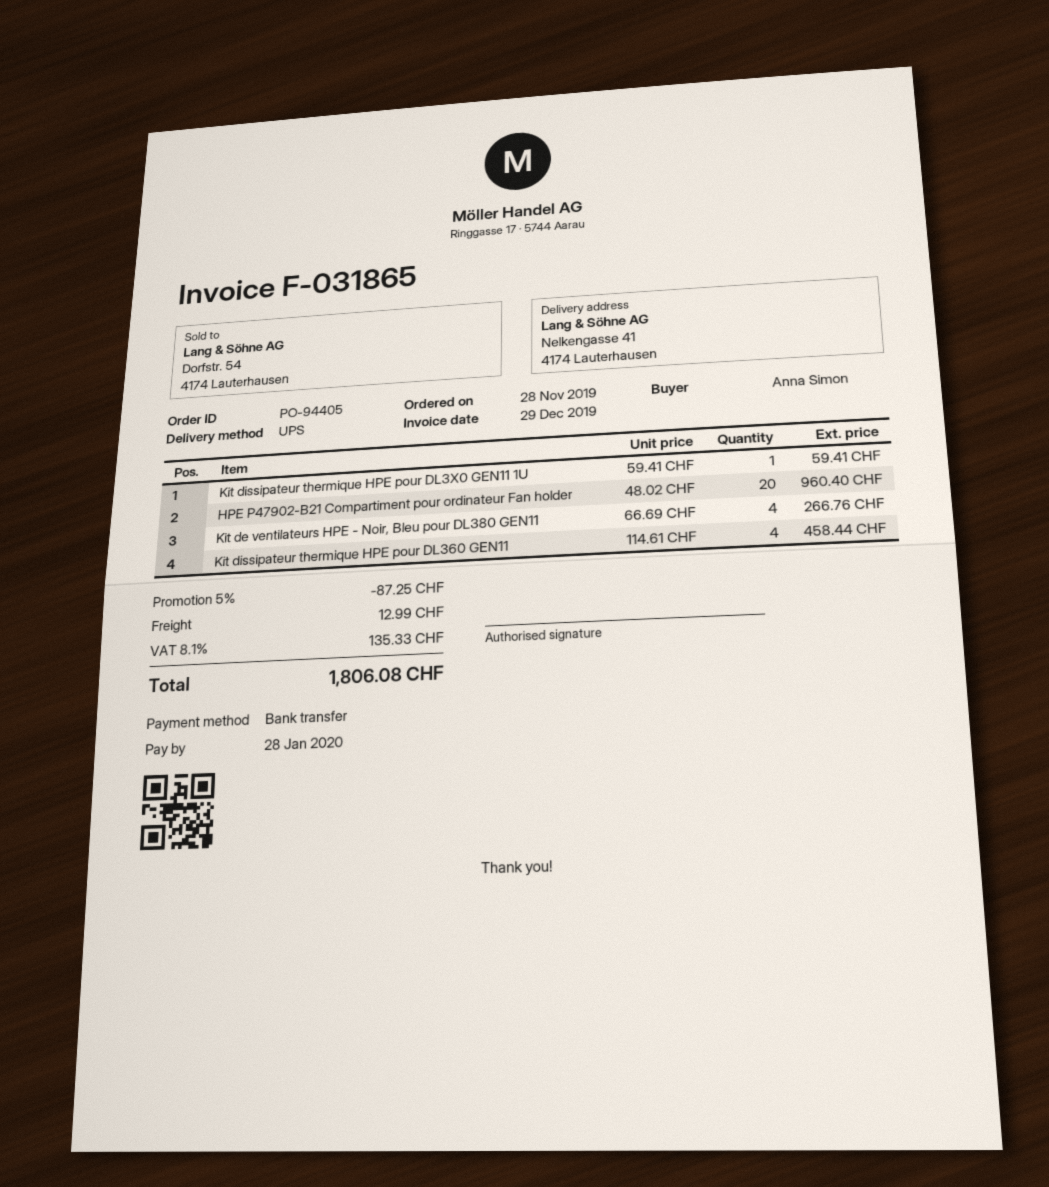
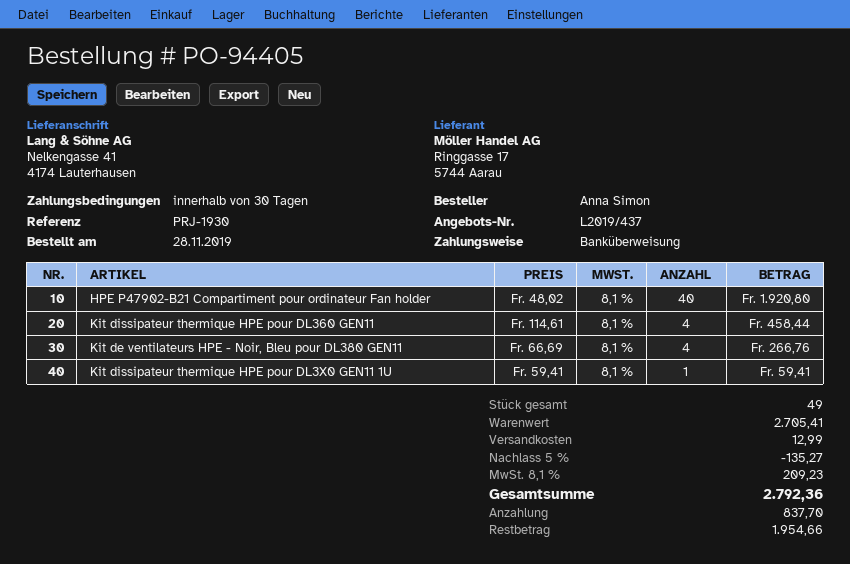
HPE P47902-B21 Compartiment pour ordinateur Fan holder: 20 x 48.02 = 960.40 -> 40 x 48.02 = 1920.80
discount: 5% = 87.25 -> 5% = 135.27
tax: 8.1% = 135.33 -> 8.1% = 209.23
total: 1806.08 -> 2792.36

